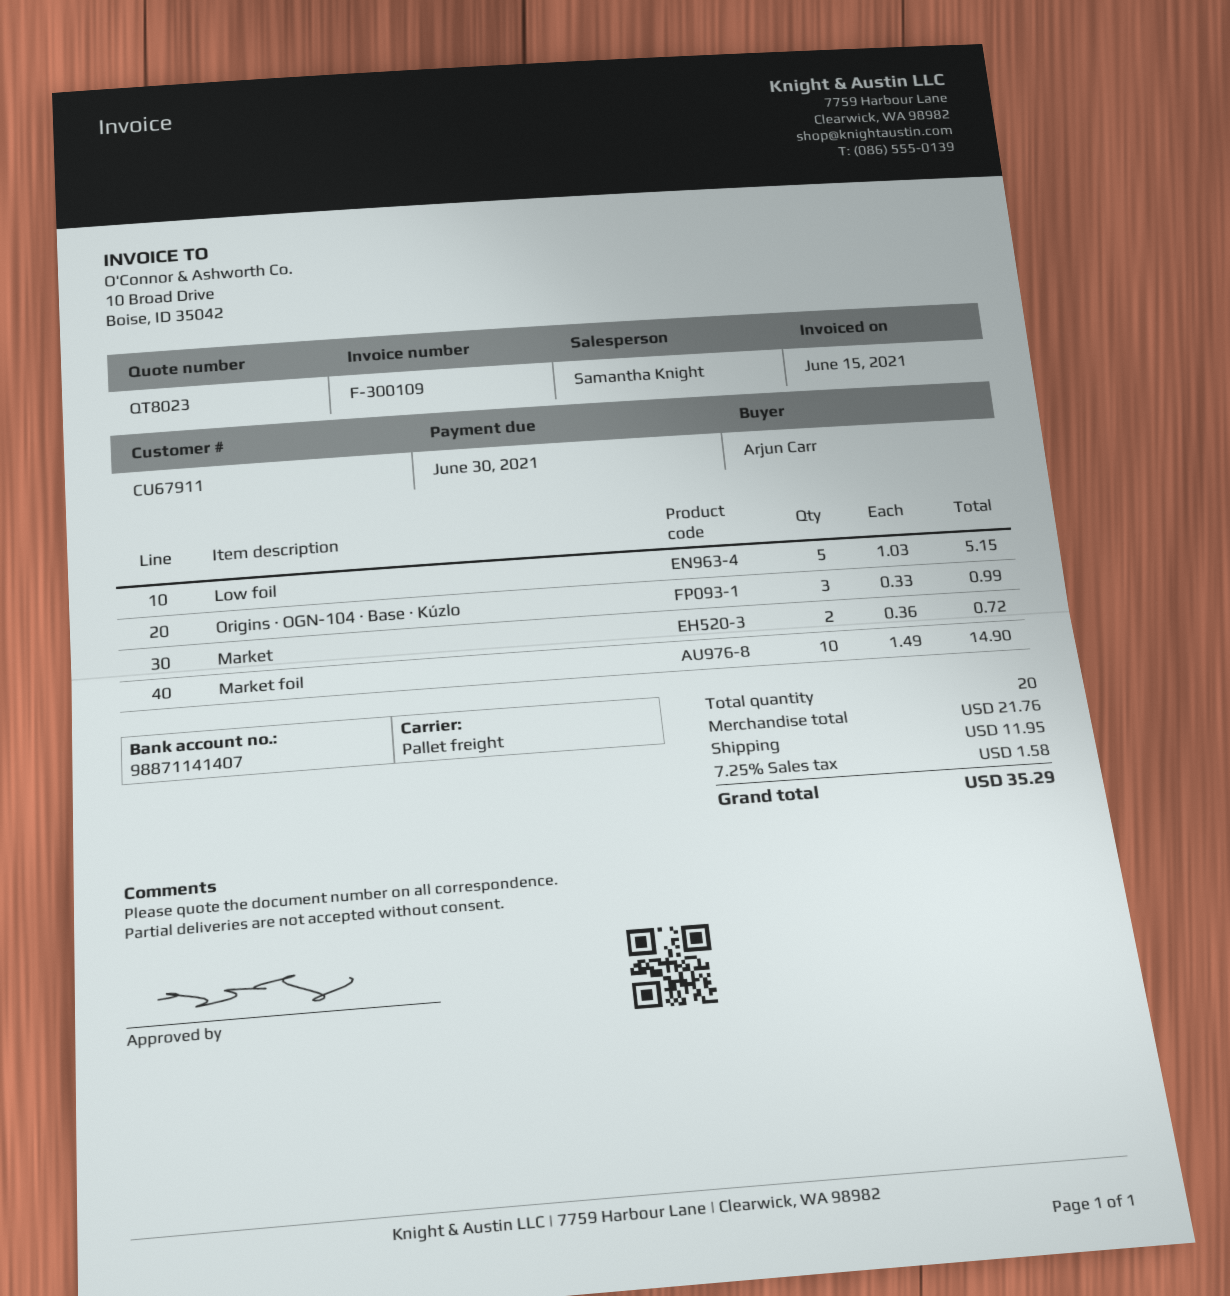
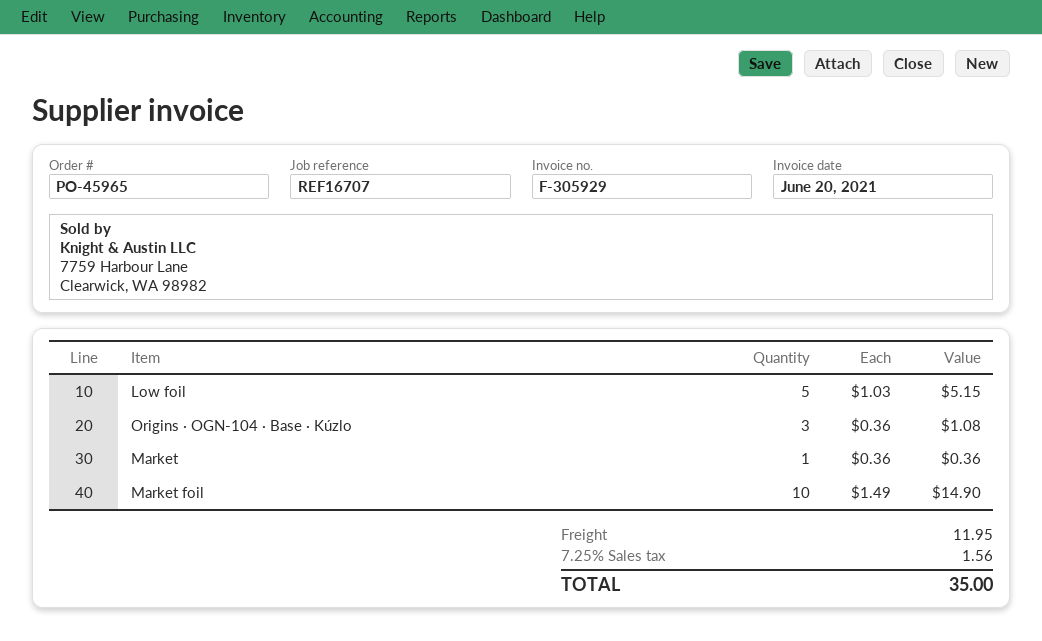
invoice number: F-300109 -> F-305929
invoice date: 2021-06-15 -> 2021-06-20
Origins · OGN-104 · Base · Kúzlo: 3 x 0.33 = 0.99 -> 3 x 0.36 = 1.08
Market: 2 x 0.36 = 0.72 -> 1 x 0.36 = 0.36
tax: 7.25% = 1.58 -> 7.25% = 1.56
total: 35.29 -> 35.00

